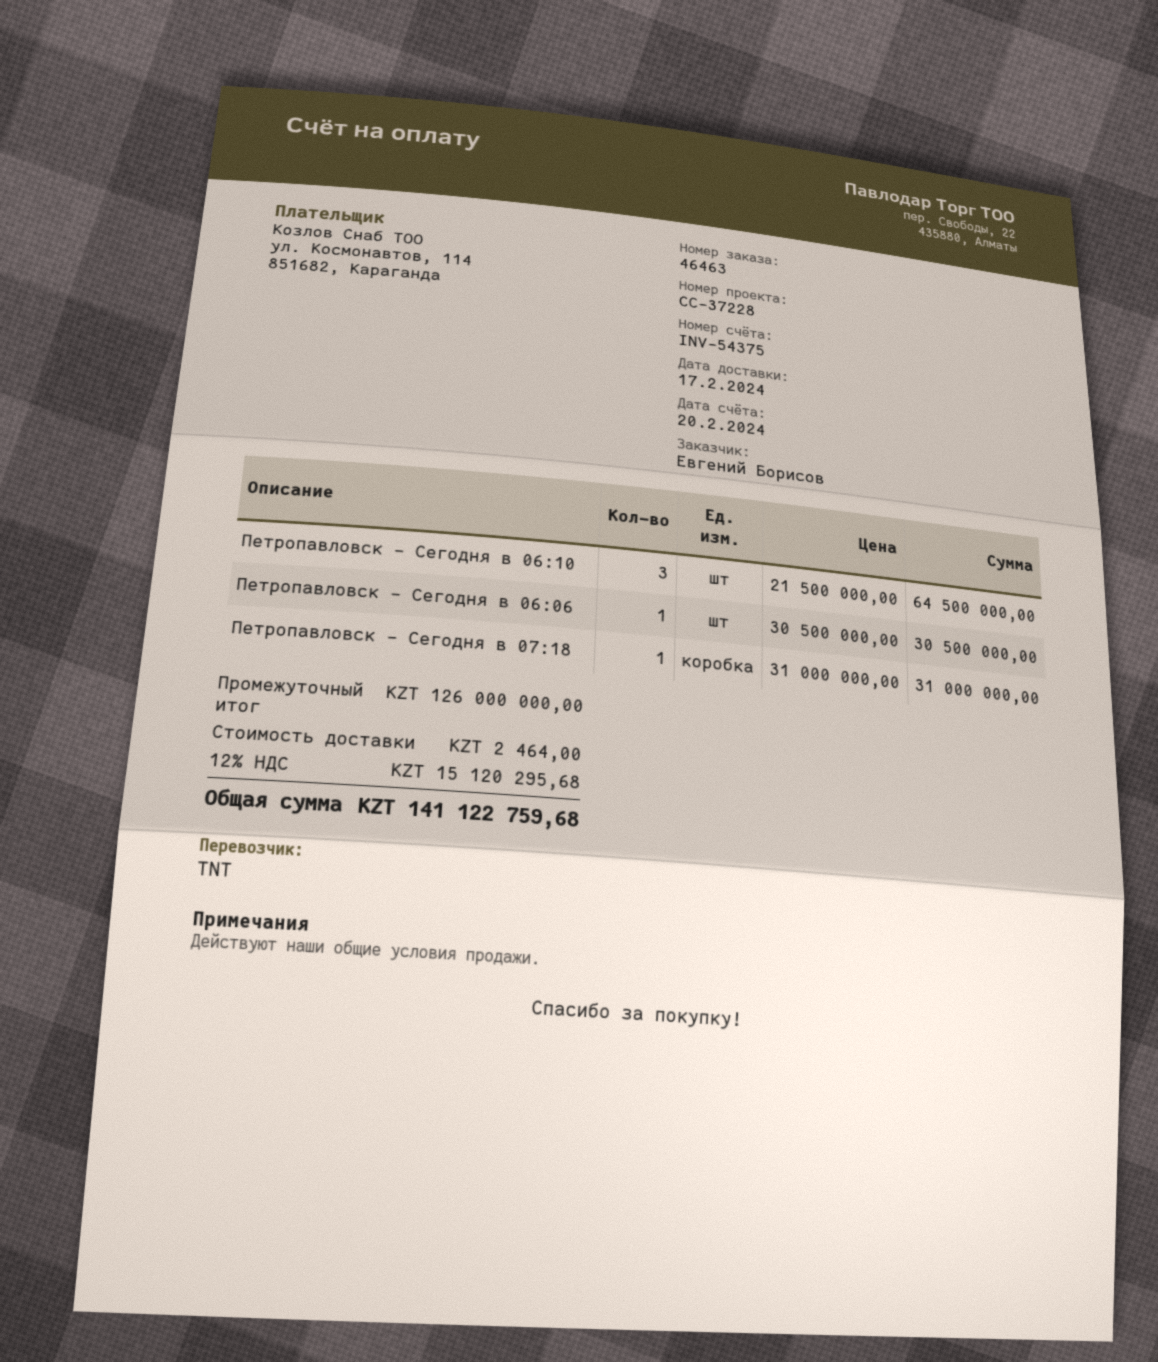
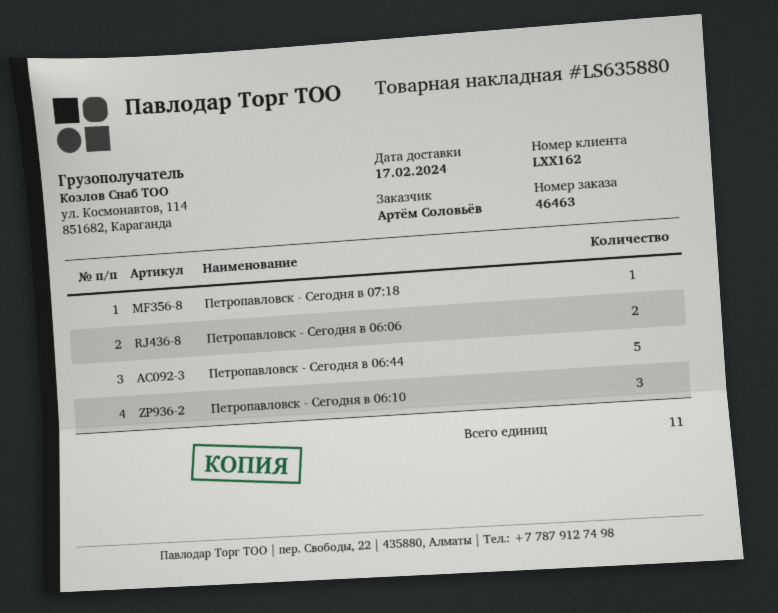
ordered by: Евгений Борисов -> Артём Соловьёв
Петропавловск - Сегодня в 06:06: 1 -> 2
Петропавловск - Сегодня в 06:44: none -> 5

